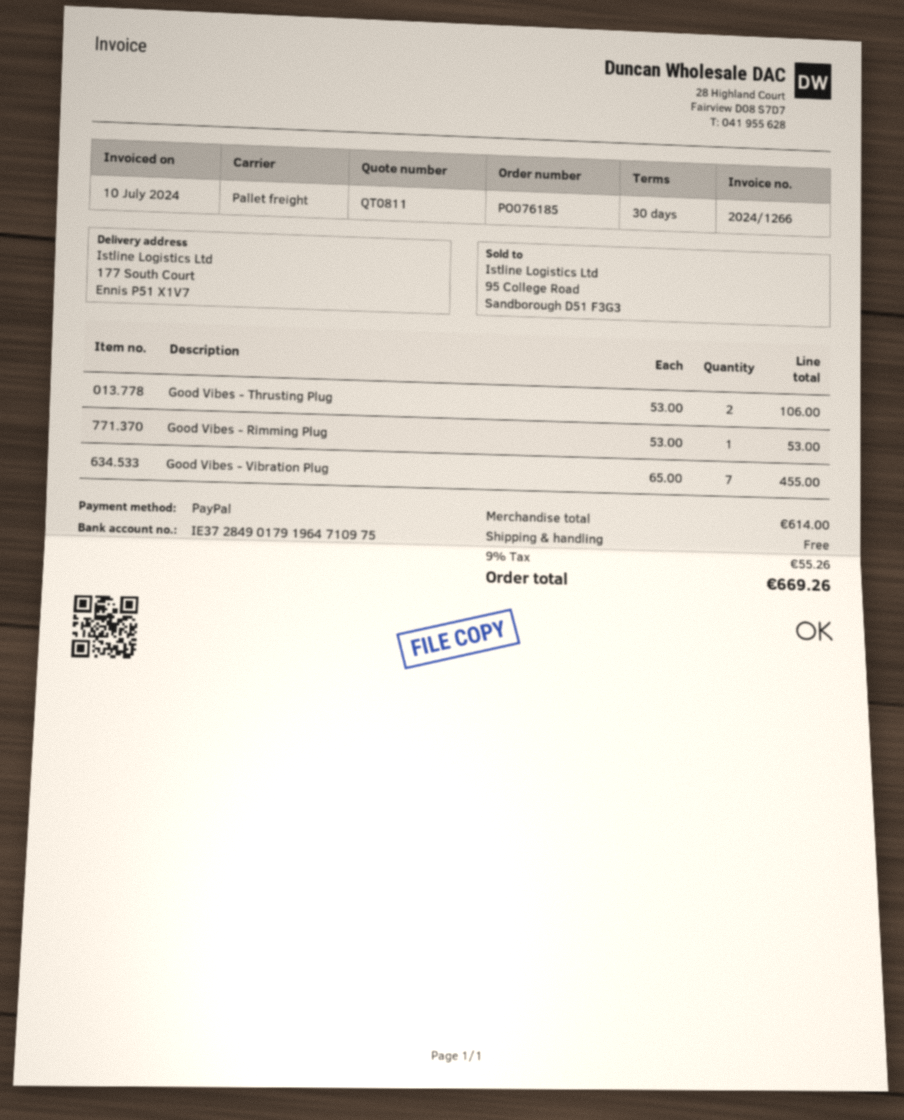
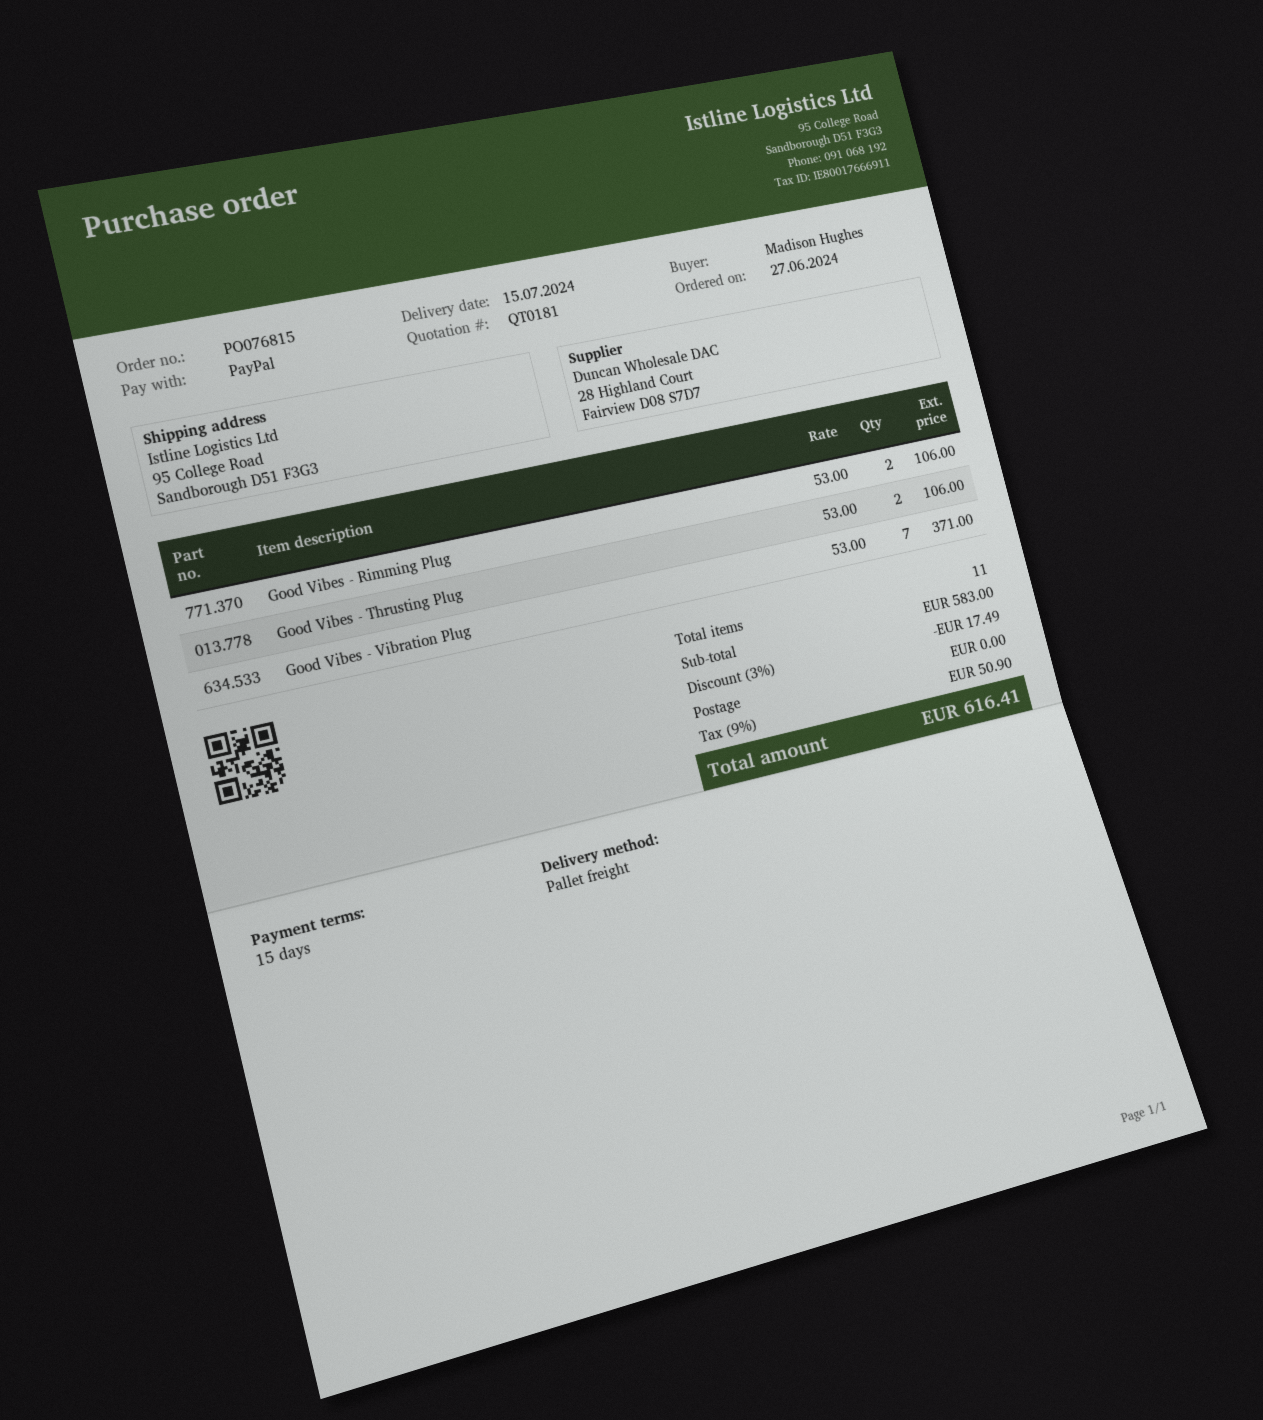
quote number: QT0811 -> QT0181
order number: PO076185 -> PO076815
payment terms: 30 days -> 15 days
ship to: 177 South Court, Ennis P51 X1V7 -> 95 College Road, Sandborough D51 F3G3
Good Vibes - Rimming Plug: 1 x 53.00 = 53.00 -> 2 x 53.00 = 106.00
Good Vibes - Vibration Plug: 7 x 65.00 = 455.00 -> 7 x 53.00 = 371.00
subtotal: 614.00 -> 583.00
discount: none -> 3% = 17.49
tax: 9% = 55.26 -> 9% = 50.90
total: 669.26 -> 616.41

